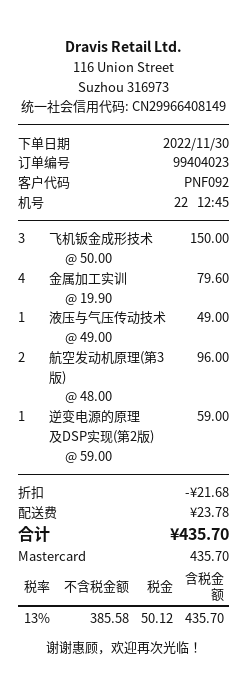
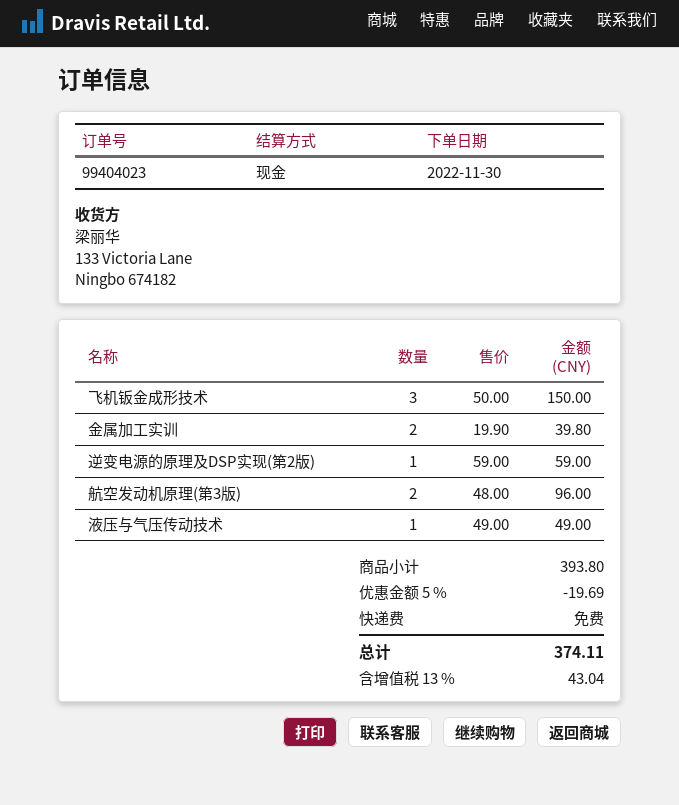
payment method: Mastercard -> cash
金属加工实训: 4 x 19.90 = 79.60 -> 2 x 19.90 = 39.80
discount: 21.68 -> 19.69
shipping: 23.78 -> 0.00
tax: 13% = 50.12 -> 13% = 43.04
total: 435.70 -> 374.11

